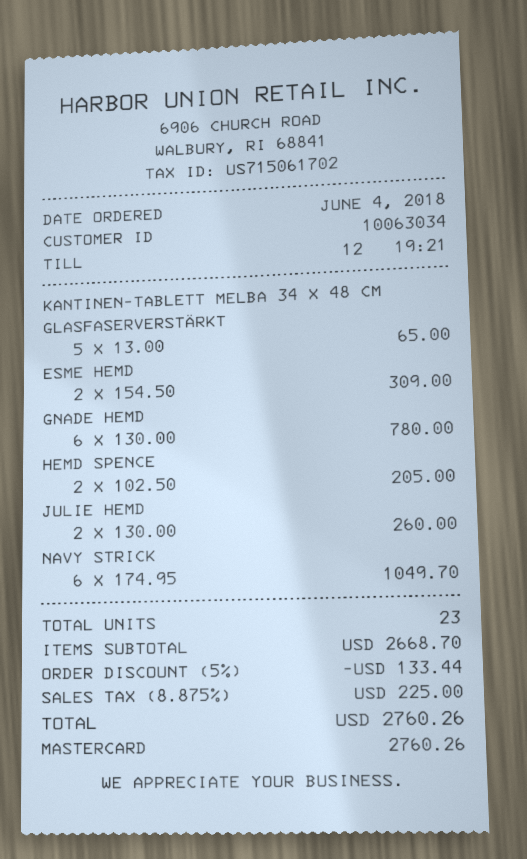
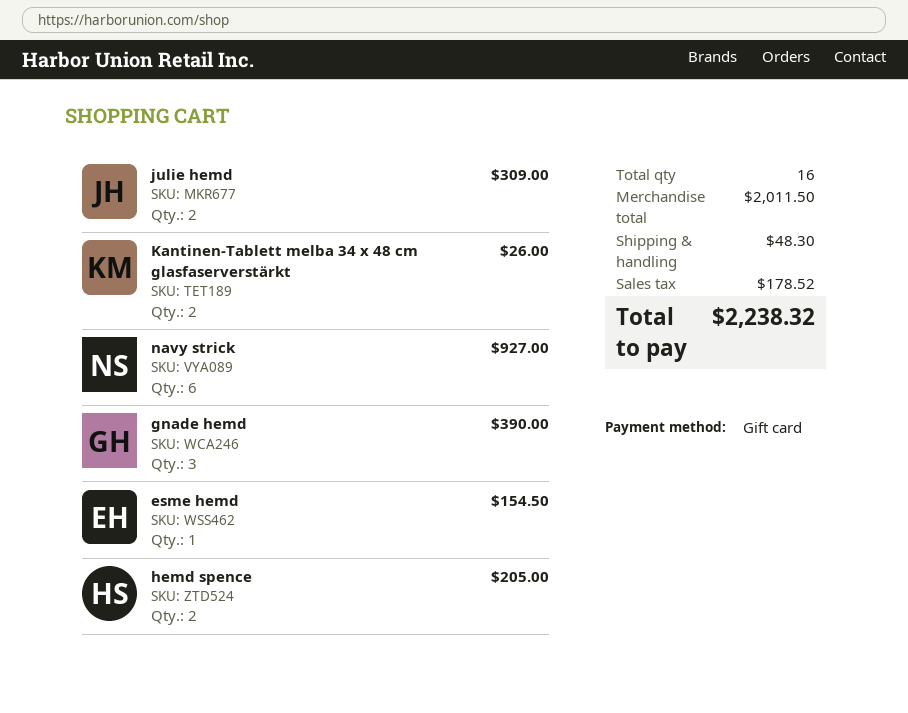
payment method: Mastercard -> gift card
KANTINEN-TABLETT MELBA 34 X 48 CM GLASFASERVERSTÄRKT: 5 for 65.00 -> 2 for 26.00
ESME HEMD: 2 for 309.00 -> 1 for 154.50
GNADE HEMD: 6 for 780.00 -> 3 for 390.00
JULIE HEMD: 2 for 260.00 -> 2 for 309.00
NAVY STRICK: 6 for 1049.70 -> 6 for 927.00
total quantity: 23 -> 16
subtotal: 2668.70 -> 2011.50
discount: 5% = 133.44 -> none
shipping: none -> 48.30
tax: 225.00 -> 178.52
total: 2760.26 -> 2238.32

